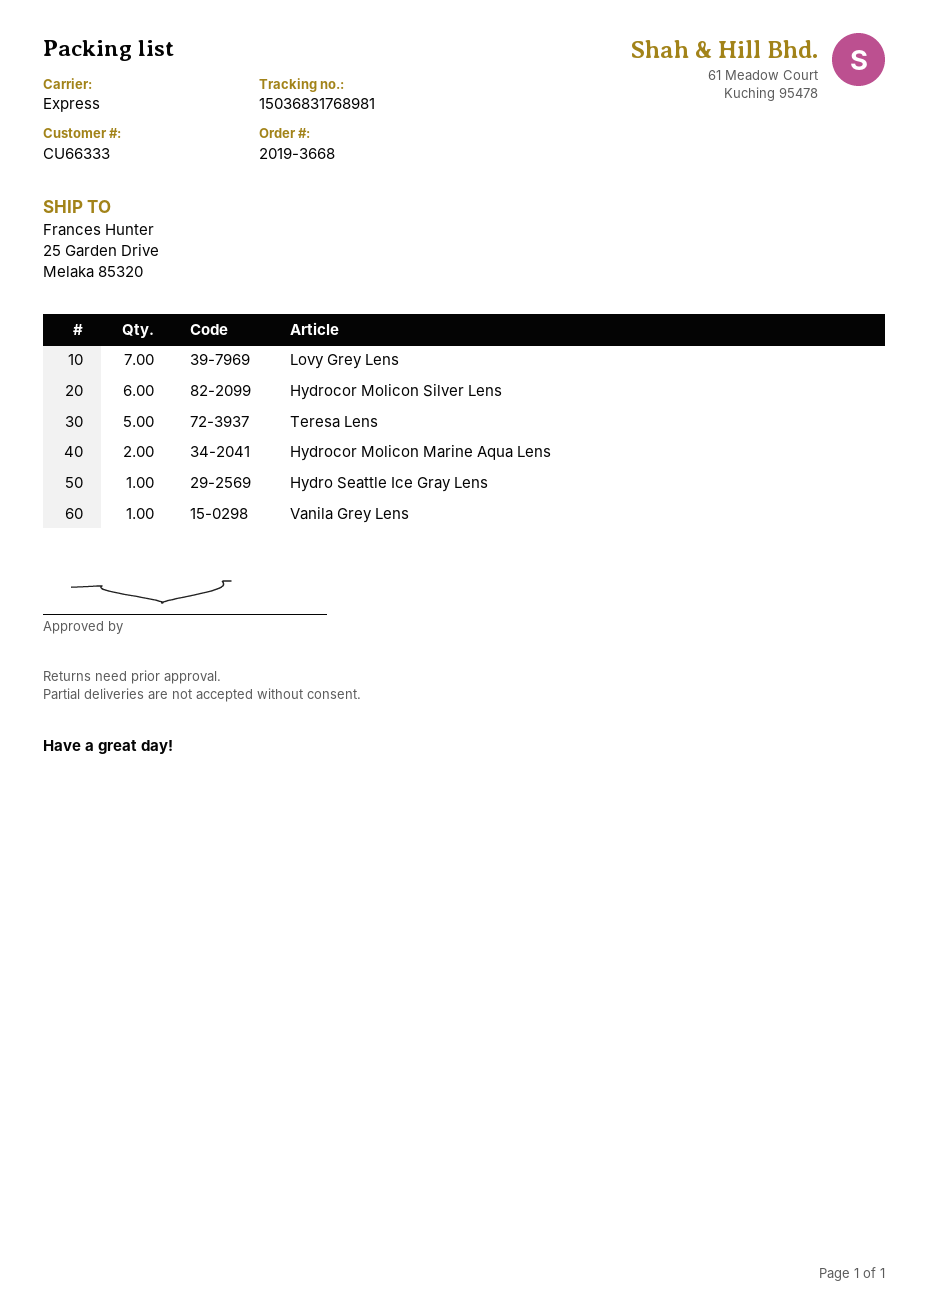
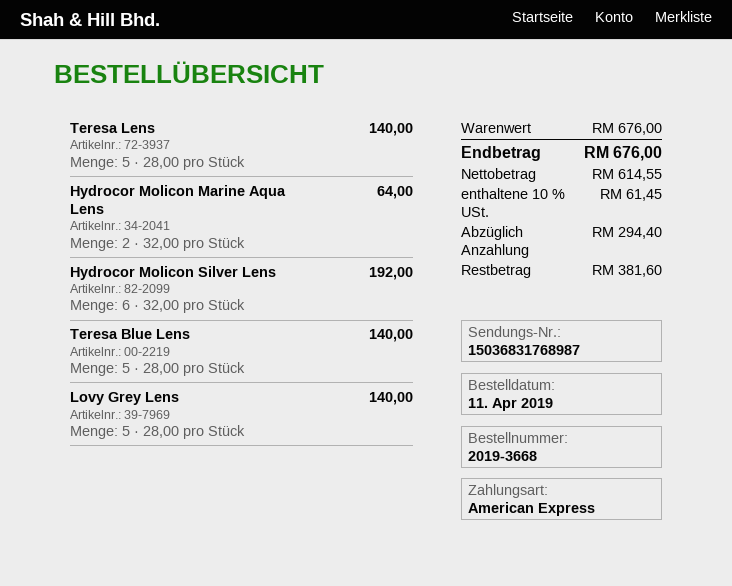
tracking number: 15036831768981 -> 15036831768987
Lovy Grey Lens: 7 -> 5
Hydro Seattle Ice Gray Lens: 1 -> none
Vanila Grey Lens: 1 -> none
Teresa Blue Lens: none -> 5

